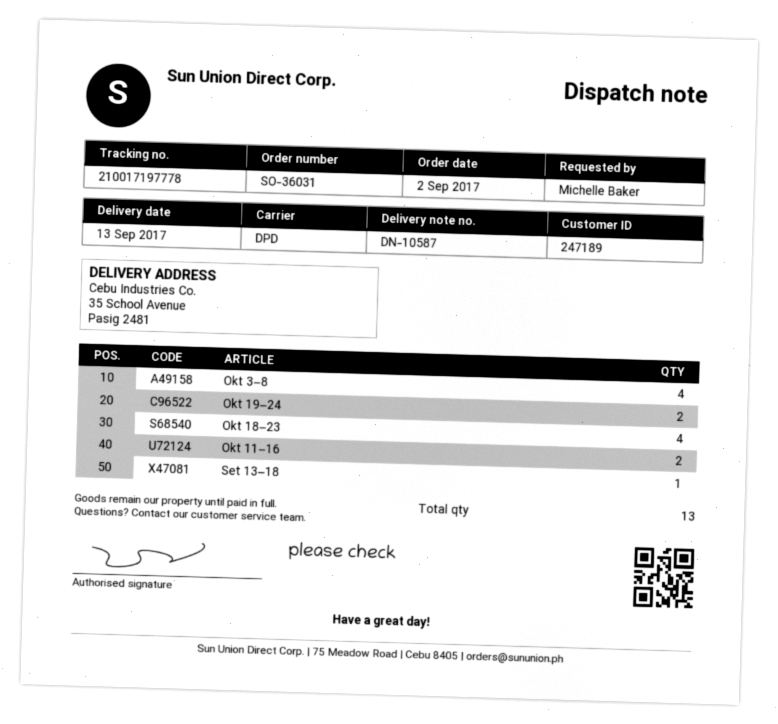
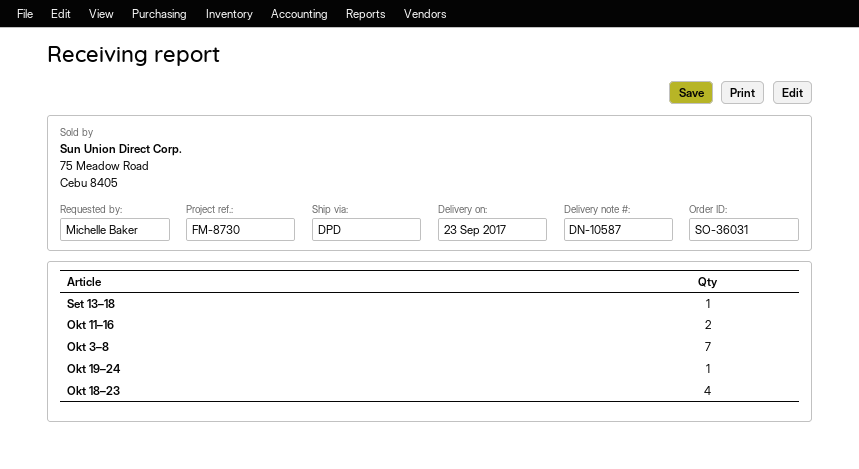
delivery date: 2017-09-13 -> 2017-09-23
Okt 3–8: 4 -> 7
Okt 19–24: 2 -> 1

